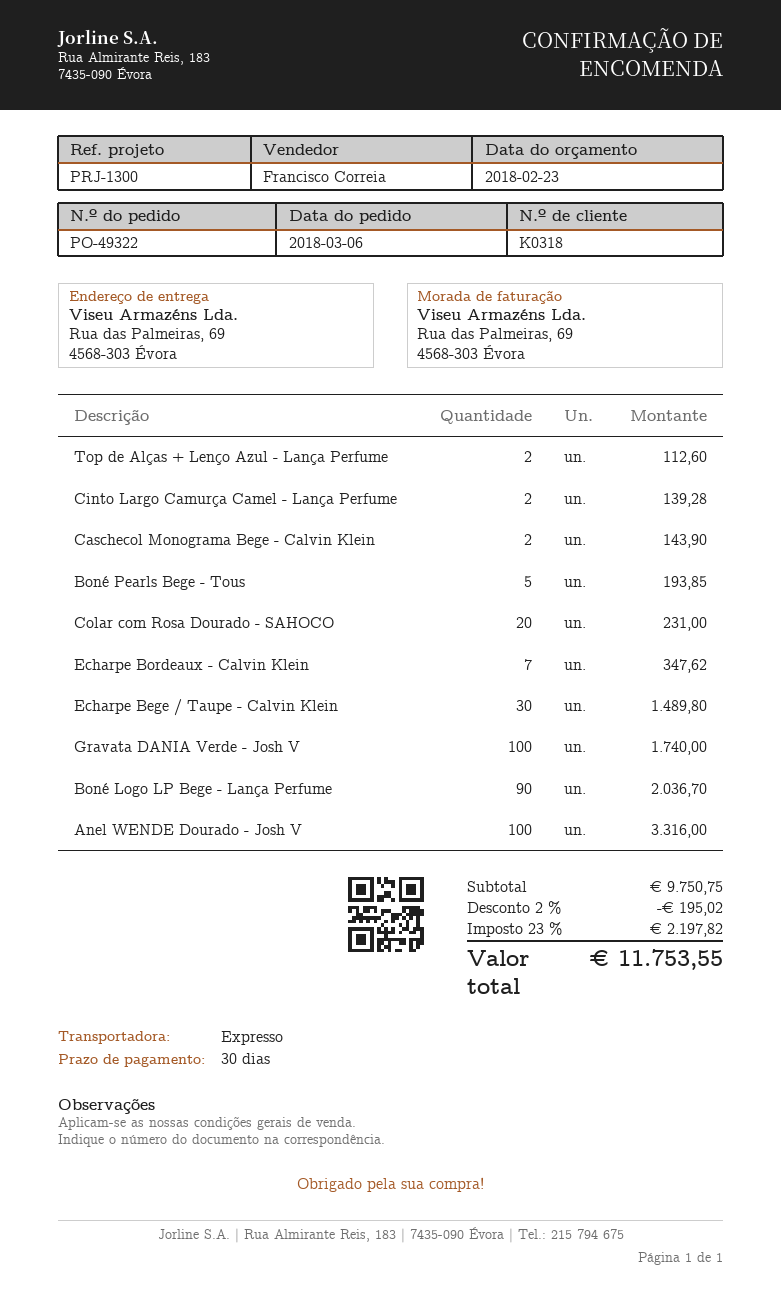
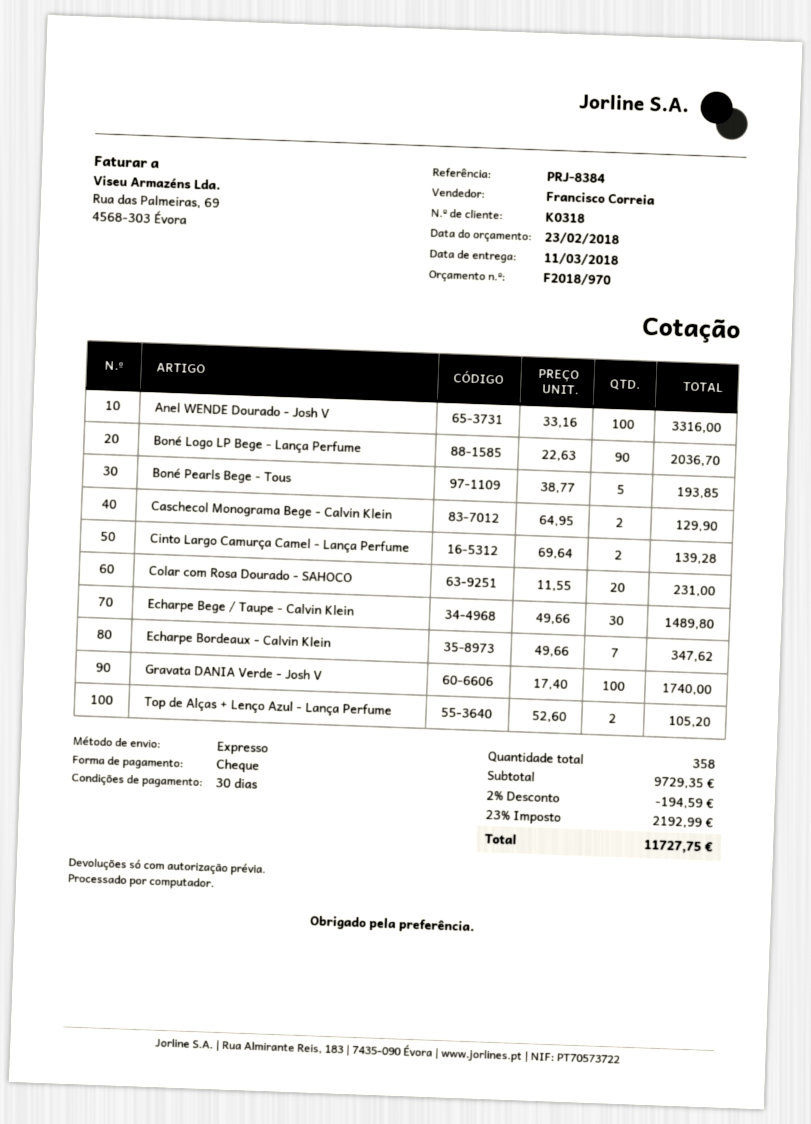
reference: PRJ-1300 -> PRJ-8384
Top de Alças + Lenço Azul - Lança Perfume: 2 for 112.60 -> 2 for 105.20
Caschecol Monograma Bege - Calvin Klein: 2 for 143.90 -> 2 for 129.90
subtotal: 9750.75 -> 9729.35
discount: 2% = 195.02 -> 2% = 194.59
tax: 23% = 2197.82 -> 23% = 2192.99
total: 11753.55 -> 11727.75

